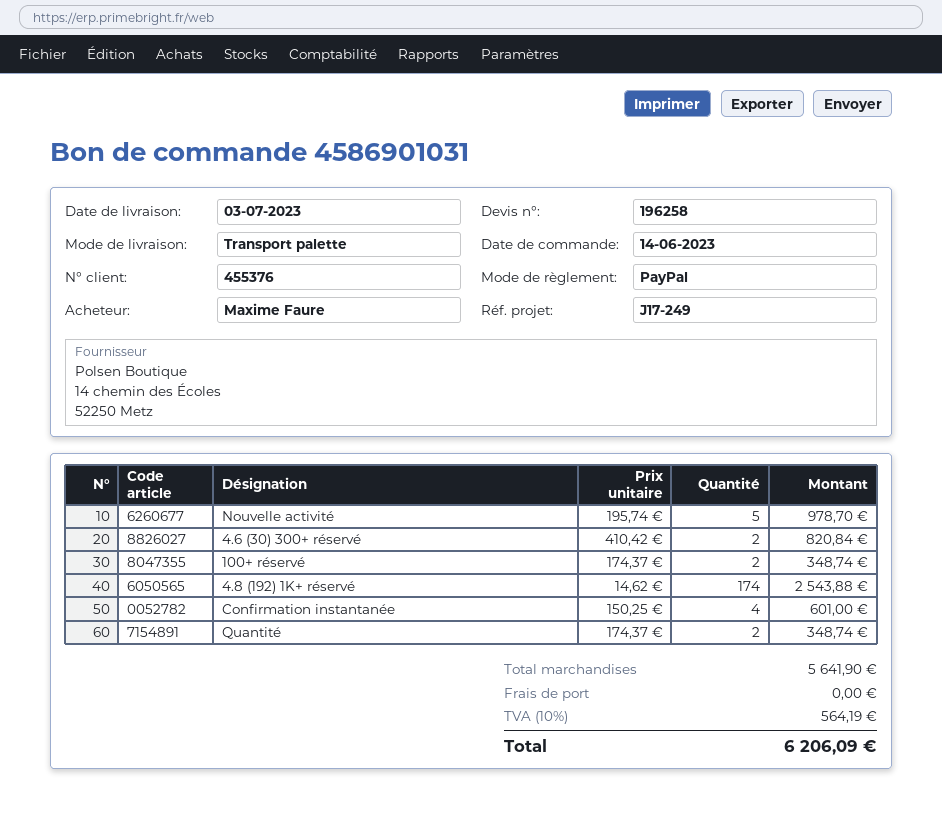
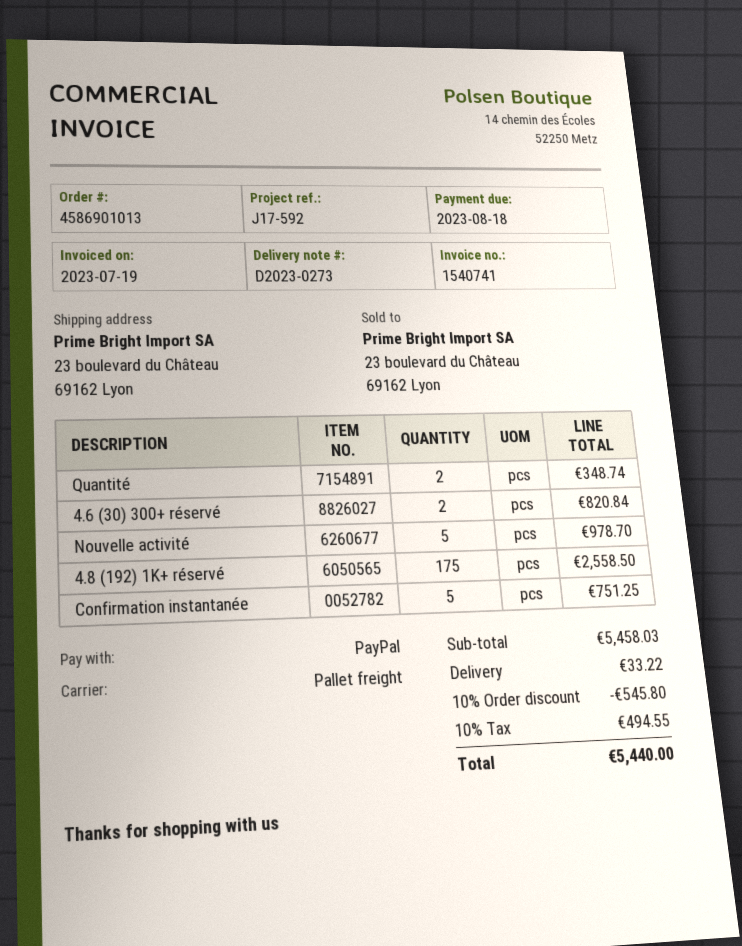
order number: 4586901031 -> 4586901013
reference: J17-249 -> J17-592
100+ réservé: 2 for 348.74 -> none
4.8 (192) 1K+ réservé: 174 for 2543.88 -> 175 for 2558.50
Confirmation instantanée: 4 for 601.00 -> 5 for 751.25
subtotal: 5641.90 -> 5458.03
discount: none -> 10% = 545.80
shipping: 0.00 -> 33.22
tax: 10% = 564.19 -> 10% = 494.55
total: 6206.09 -> 5440.00

